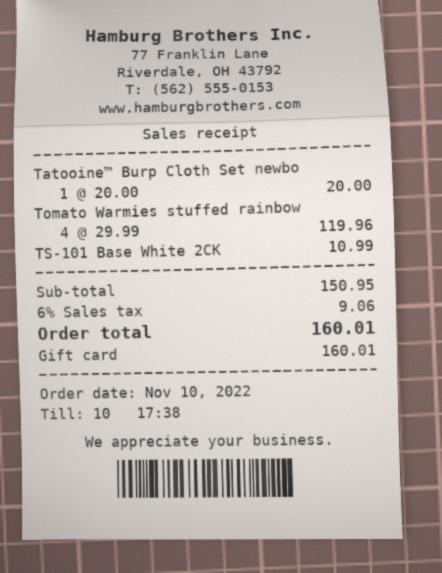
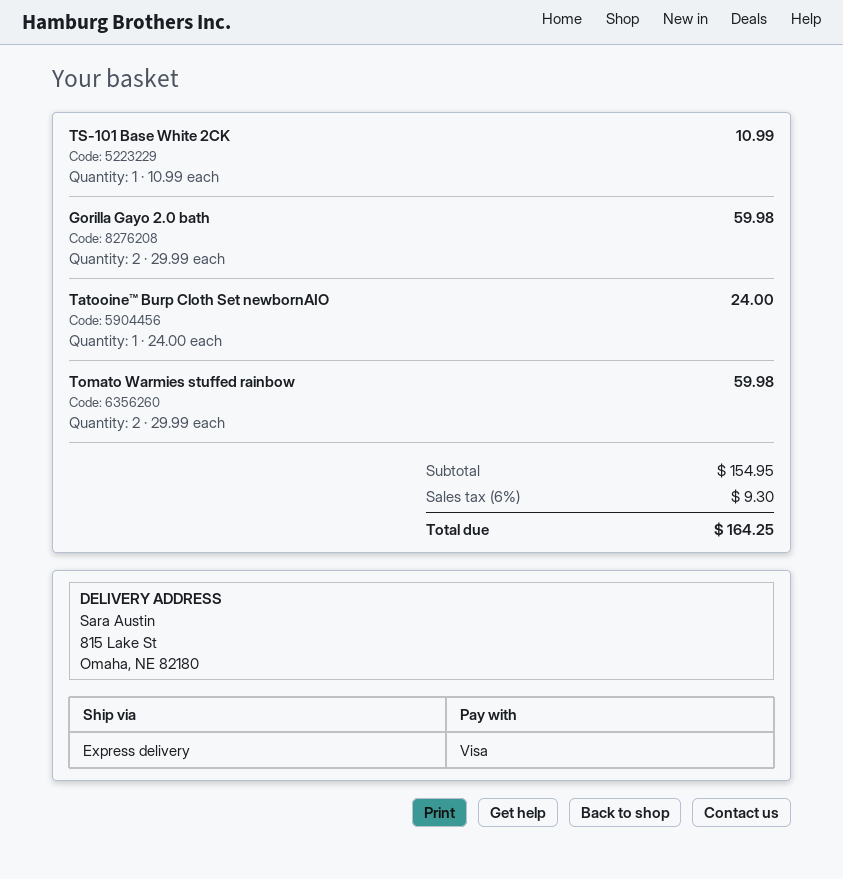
payment method: gift card -> Visa
Tatooine™ Burp Cloth Set newbo: 1 x 20.00 = 20.00 -> 1 x 24.00 = 24.00
Tomato Warmies stuffed rainbow: 4 x 29.99 = 119.96 -> 2 x 29.99 = 59.98
Gorilla Gayo 2.0 bath: none -> 2 x 29.99 = 59.98
subtotal: 150.95 -> 154.95
tax: 6% = 9.06 -> 6% = 9.30
total: 160.01 -> 164.25

